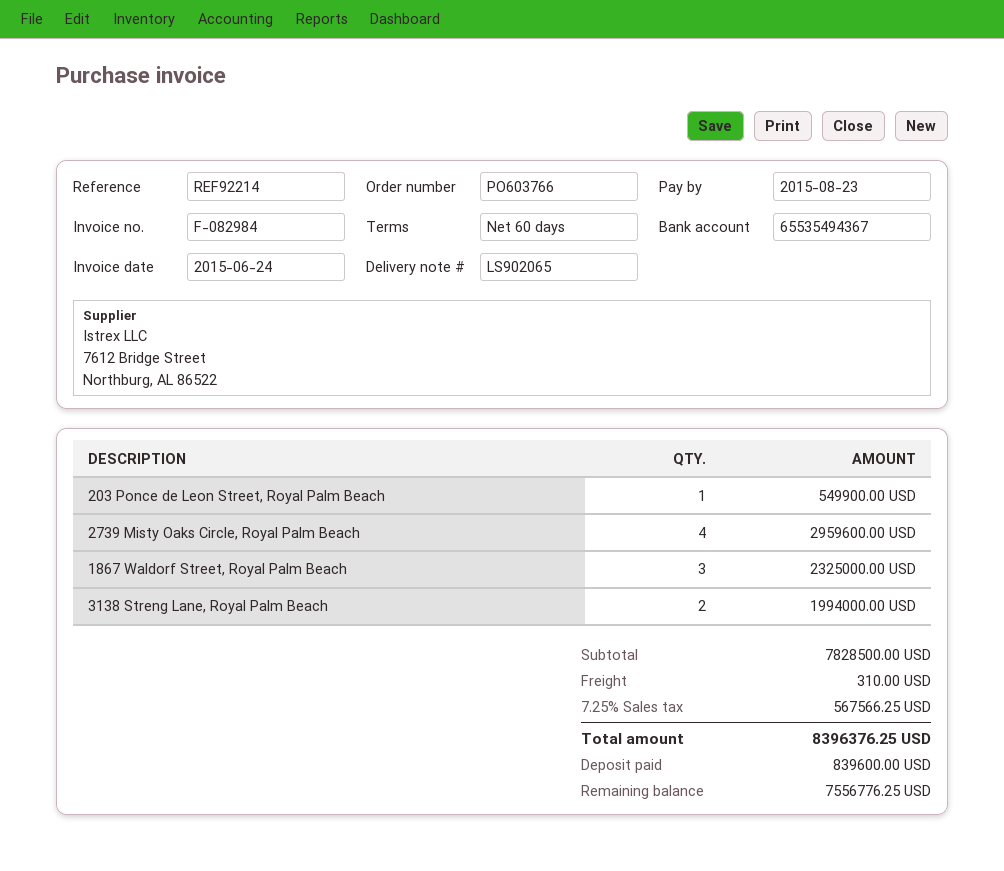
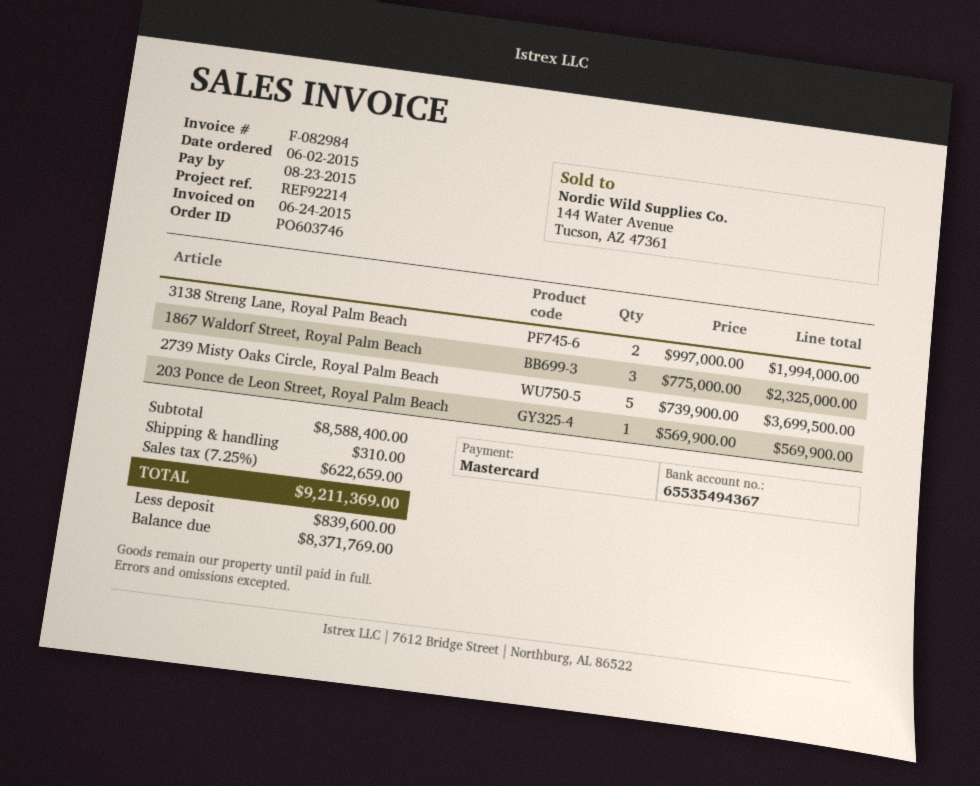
order number: PO603766 -> PO603746
203 Ponce de Leon Street, Royal Palm Beach: 1 for 549900.00 -> 1 for 569900.00
2739 Misty Oaks Circle, Royal Palm Beach: 4 for 2959600.00 -> 5 for 3699500.00
subtotal: 7828500.00 -> 8588400.00
tax: 7.25% = 567566.25 -> 7.25% = 622659.00
total: 8396376.25 -> 9211369.00
balance: 7556776.25 -> 8371769.00

